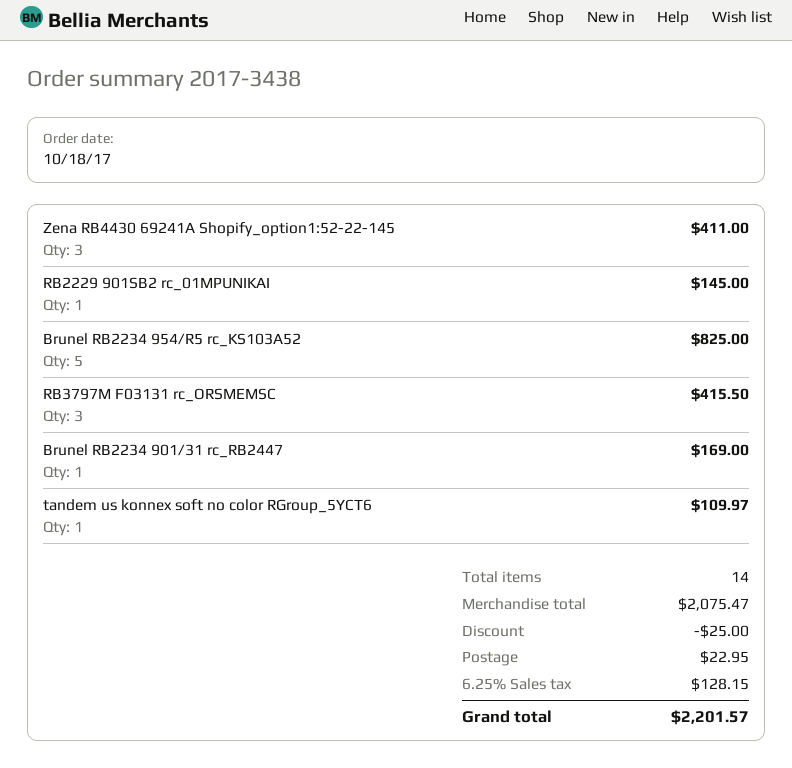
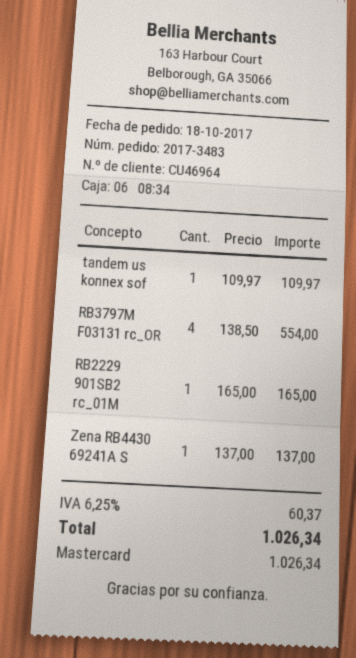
order number: 2017-3438 -> 2017-3483
Zena RB4430 69241A Shopify_option1:52-22-145: 3 for 411.00 -> 1 for 137.00
RB2229 901SB2 rc_01MPUNIKAI: 1 for 145.00 -> 1 for 165.00
Brunel RB2234 954/R5 rc_KS103A52: 5 for 825.00 -> none
RB3797M F03131 rc_ORSMEMSC: 3 for 415.50 -> 4 for 554.00
Brunel RB2234 901/31 rc_RB2447: 1 for 169.00 -> none
discount: 25.00 -> none
shipping: 22.95 -> none
tax: 6.25% = 128.15 -> 6.25% = 60.37
total: 2201.57 -> 1026.34

